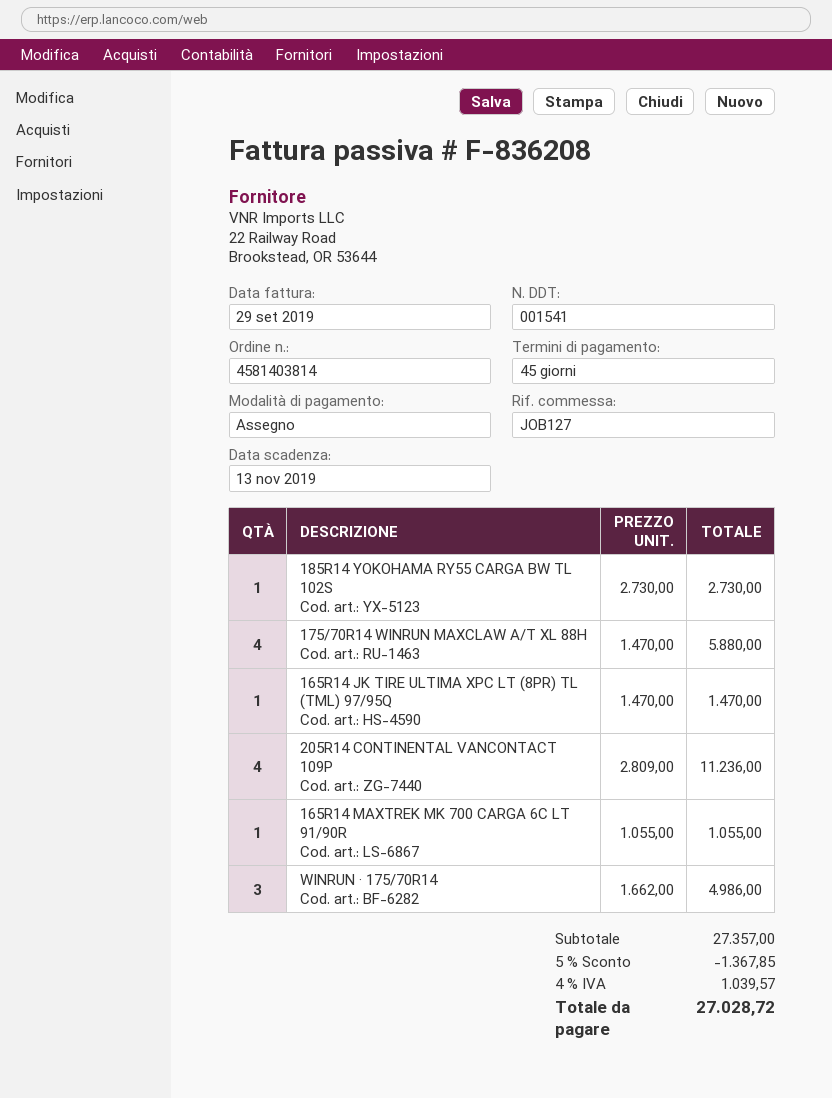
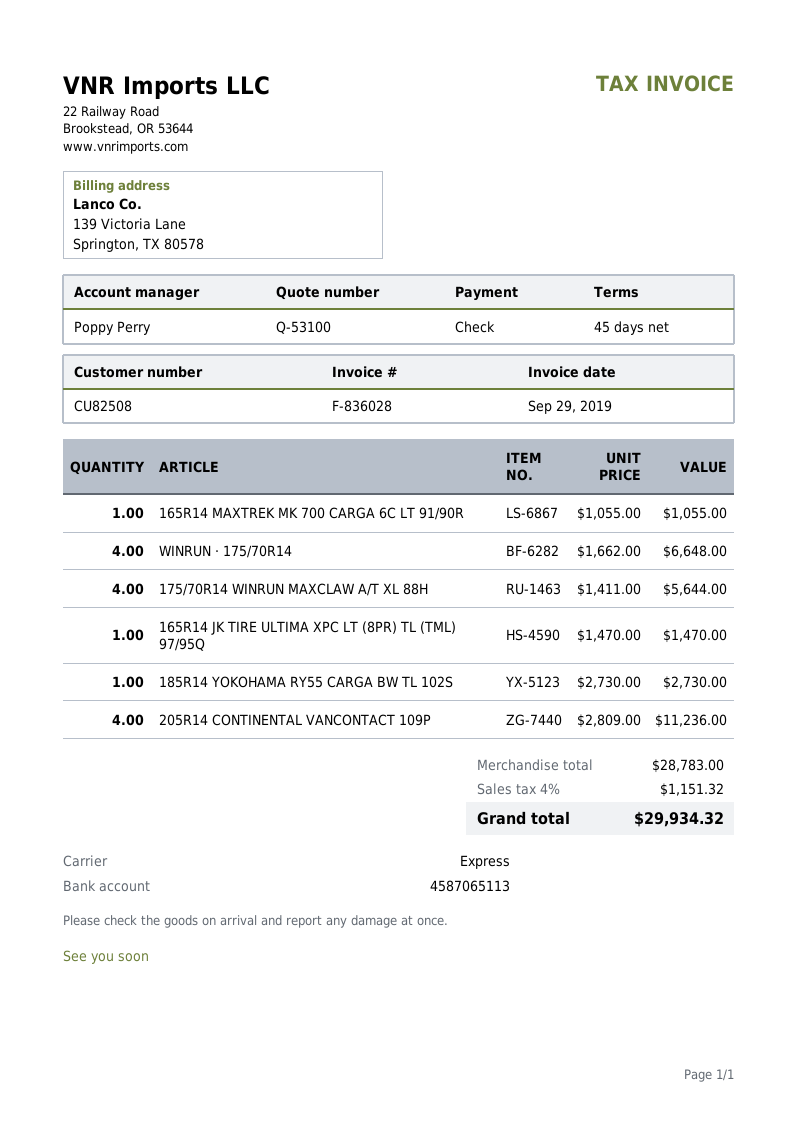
invoice number: F-836208 -> F-836028
175/70R14 WINRUN MAXCLAW A/T XL 88H: 4 x 1470.00 = 5880.00 -> 4 x 1411.00 = 5644.00
WINRUN · 175/70R14: 3 x 1662.00 = 4986.00 -> 4 x 1662.00 = 6648.00
subtotal: 27357.00 -> 28783.00
discount: 5% = 1367.85 -> none
tax: 4% = 1039.57 -> 4% = 1151.32
total: 27028.72 -> 29934.32

